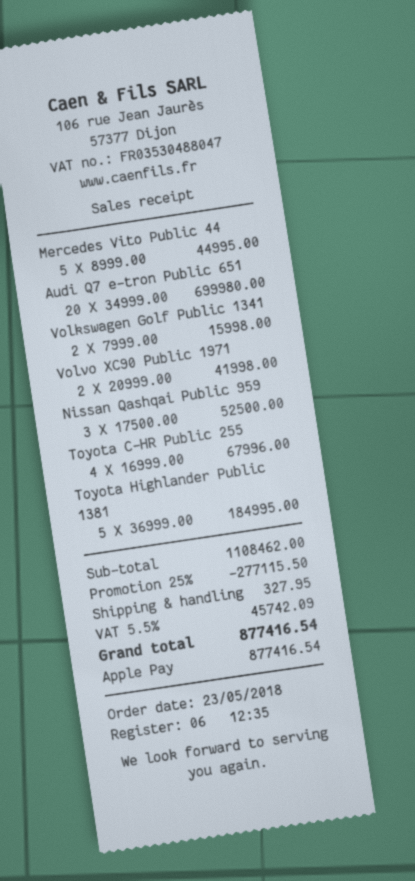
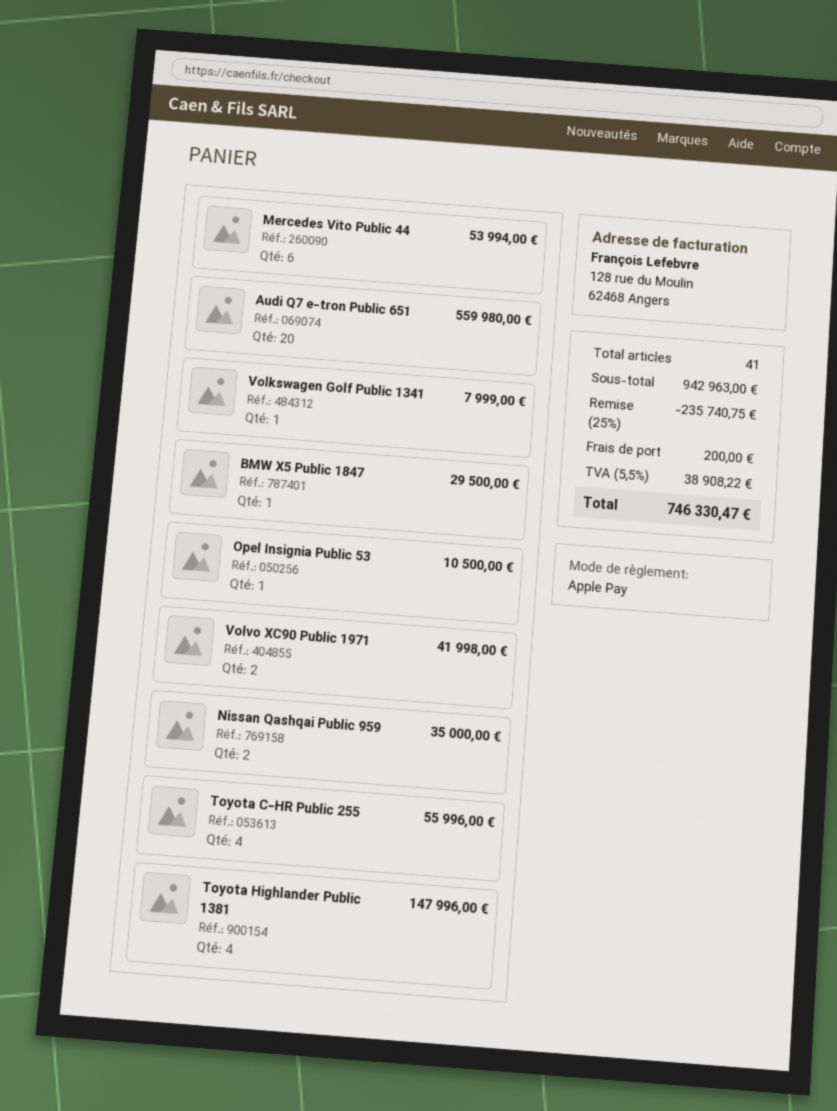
Mercedes Vito Public 44: 5 for 44995.00 -> 6 for 53994.00
Audi Q7 e-tron Public 651: 20 for 699980.00 -> 20 for 559980.00
Volkswagen Golf Public 1341: 2 for 15998.00 -> 1 for 7999.00
Nissan Qashqai Public 959: 3 for 52500.00 -> 2 for 35000.00
Toyota C-HR Public 255: 4 for 67996.00 -> 4 for 55996.00
Toyota Highlander Public 1381: 5 for 184995.00 -> 4 for 147996.00
BMW X5 Public 1847: none -> 1 for 29500.00
Opel Insignia Public 53: none -> 1 for 10500.00
subtotal: 1108462.00 -> 942963.00
discount: 25% = 277115.50 -> 25% = 235740.75
shipping: 327.95 -> 200.00
tax: 5.5% = 45742.09 -> 5.5% = 38908.22
total: 877416.54 -> 746330.47

